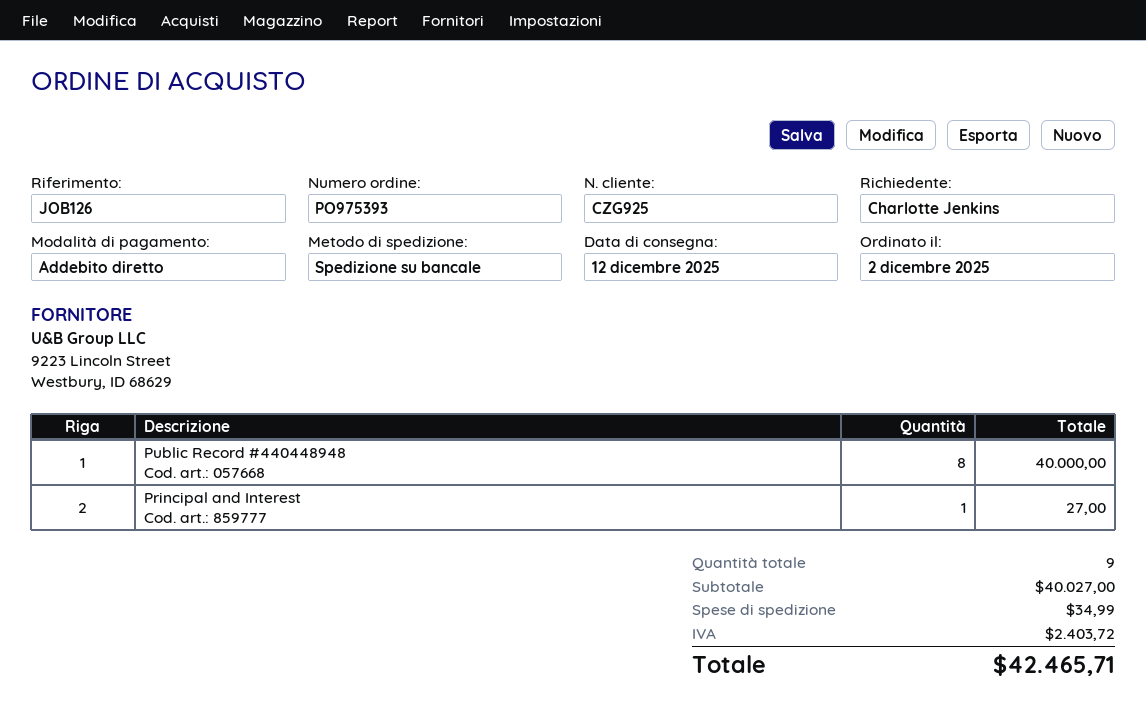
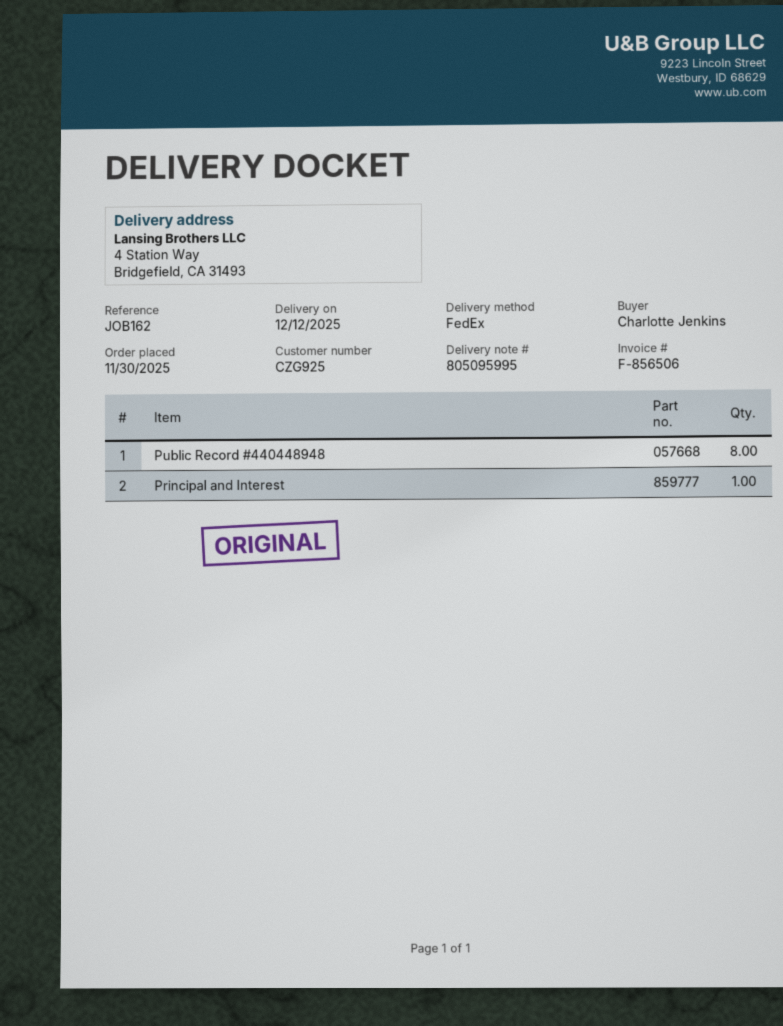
order date: 2025-12-02 -> 2025-11-30
reference: JOB126 -> JOB162
shipping method: pallet freight -> FedEx

